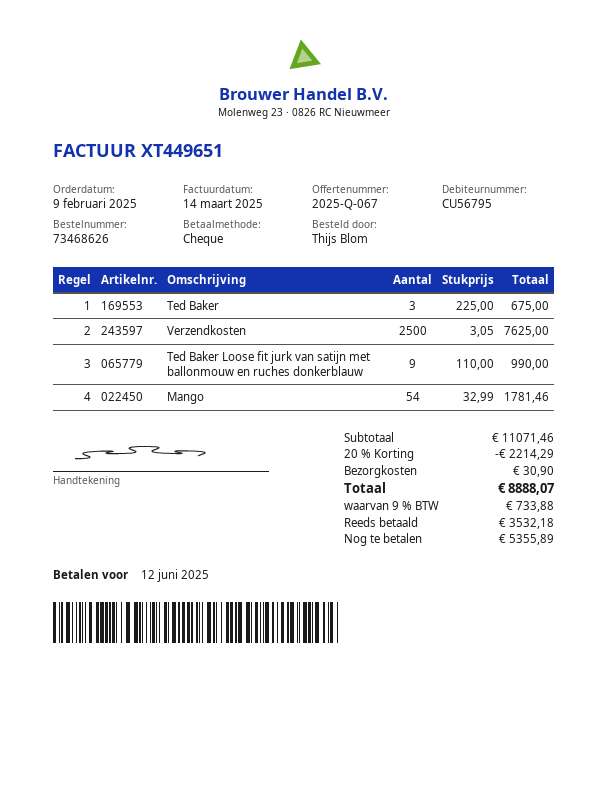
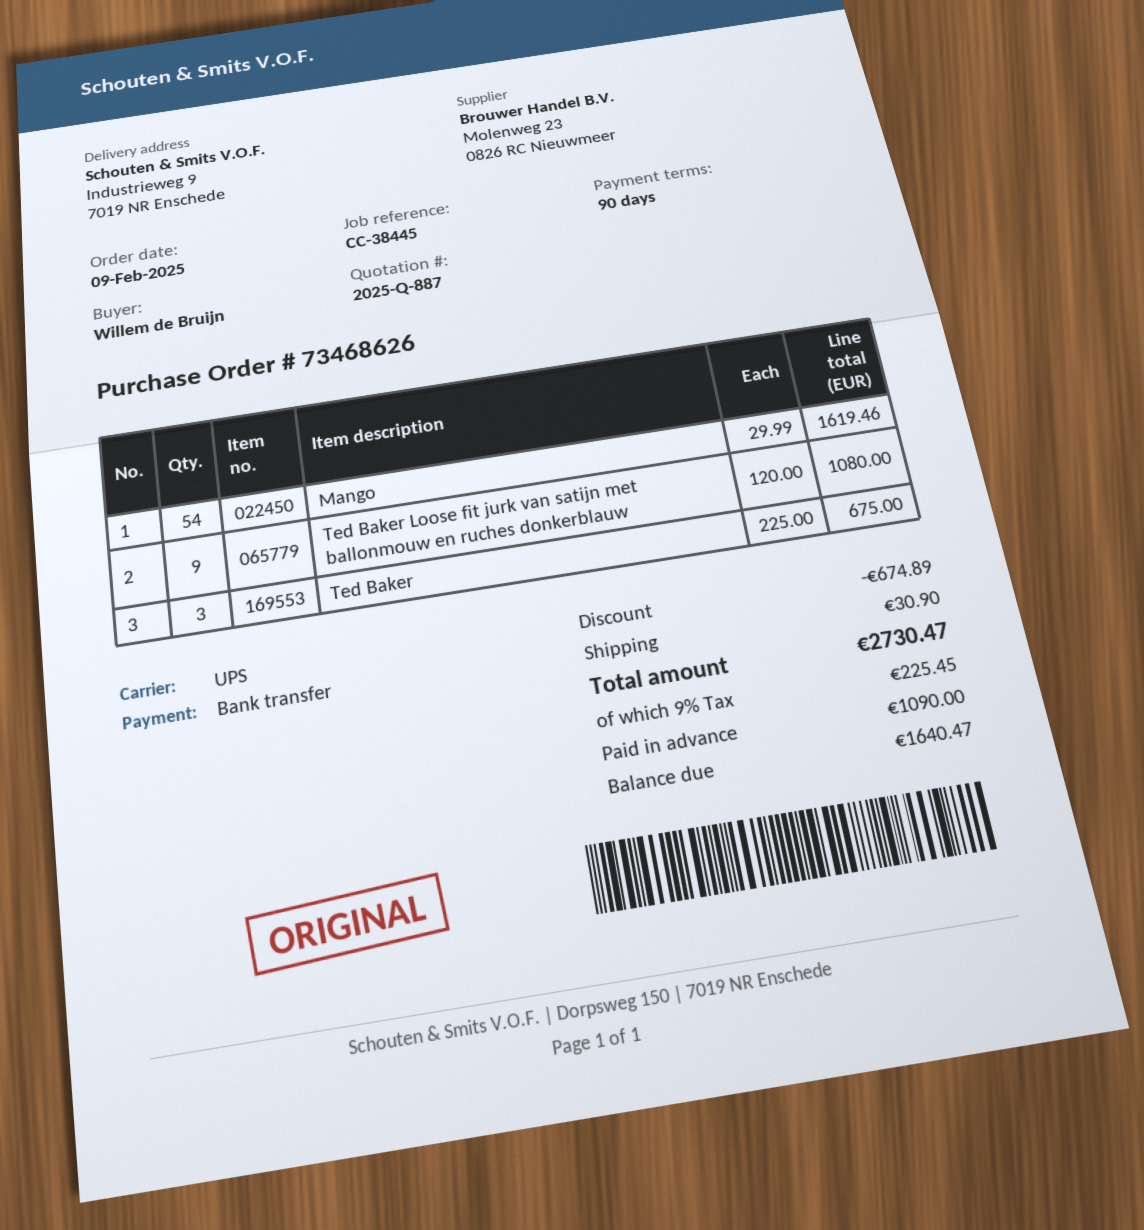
quote number: 2025-Q-067 -> 2025-Q-887
ordered by: Thijs Blom -> Willem de Bruijn
payment method: cheque -> bank transfer
Verzendkosten: 2500 x 3.05 = 7625.00 -> none
Ted Baker Loose fit jurk van satijn met ballonmouw en ruches donkerblauw: 9 x 110.00 = 990.00 -> 9 x 120.00 = 1080.00
Mango: 54 x 32.99 = 1781.46 -> 54 x 29.99 = 1619.46
discount: 2214.29 -> 674.89
tax: 9% = 733.88 -> 9% = 225.45
total: 8888.07 -> 2730.47
deposit: 3532.18 -> 1090.00
balance: 5355.89 -> 1640.47

